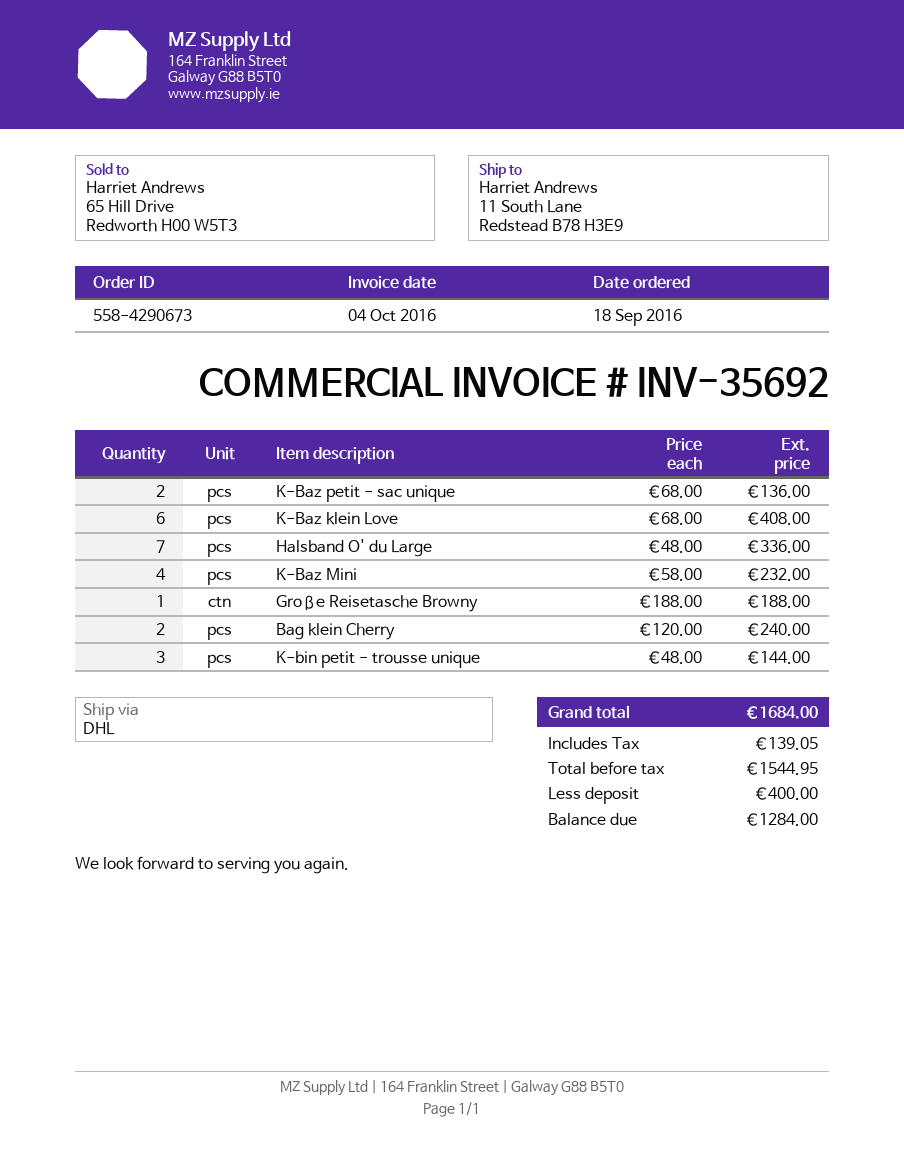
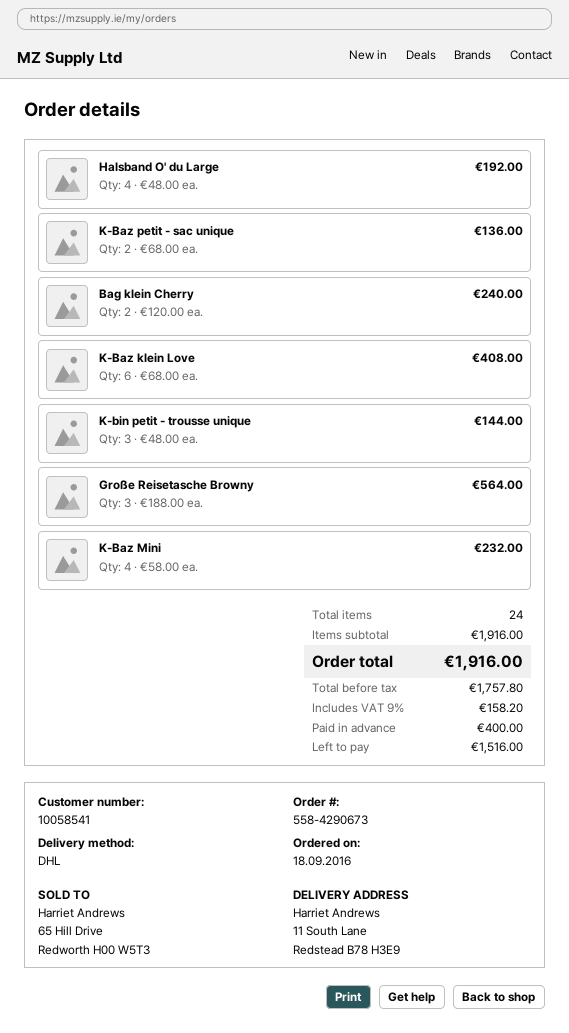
Halsband O' du Large: 7 x 48.00 = 336.00 -> 4 x 48.00 = 192.00
Große Reisetasche Browny: 1 x 188.00 = 188.00 -> 3 x 188.00 = 564.00
net: 1544.95 -> 1757.80
tax: 139.05 -> 158.20
total: 1684.00 -> 1916.00
balance: 1284.00 -> 1516.00

